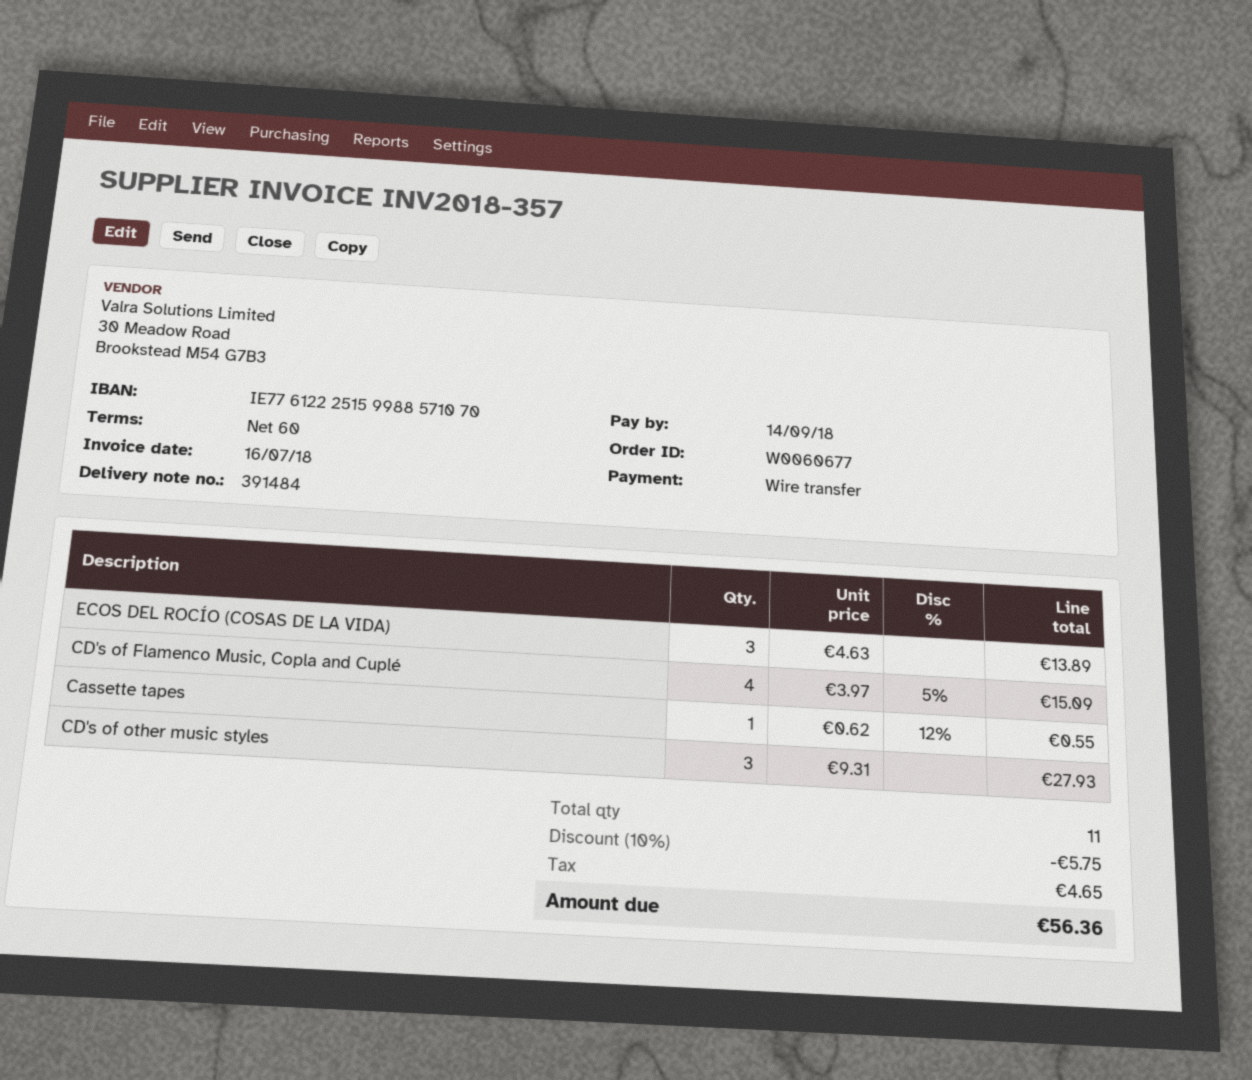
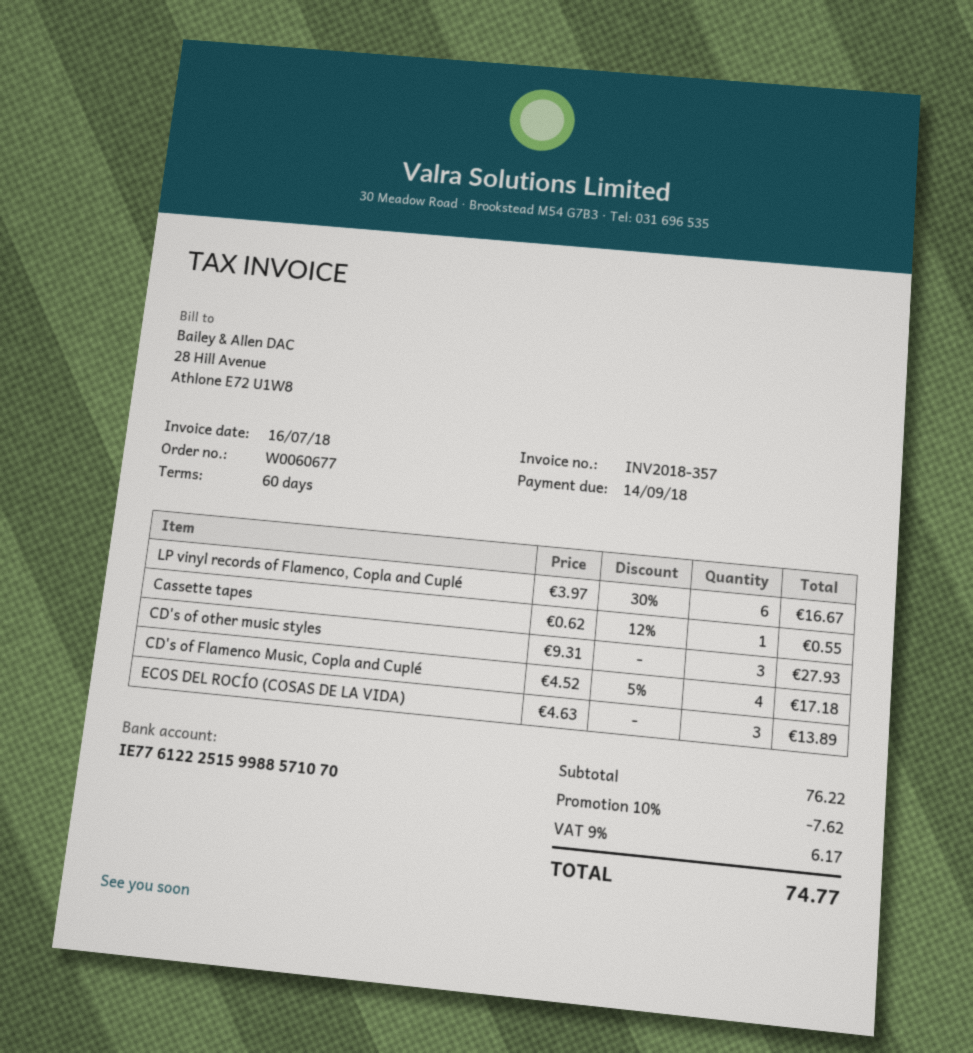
CD's of Flamenco Music, Copla and Cuplé: 4 x 3.97 - 5% = 15.09 -> 4 x 4.52 - 5% = 17.18
LP vinyl records of Flamenco, Copla and Cuplé: none -> 6 x 3.97 - 30% = 16.67
discount: 10% = 5.75 -> 10% = 7.62
tax: 4.65 -> 6.17
total: 56.36 -> 74.77

